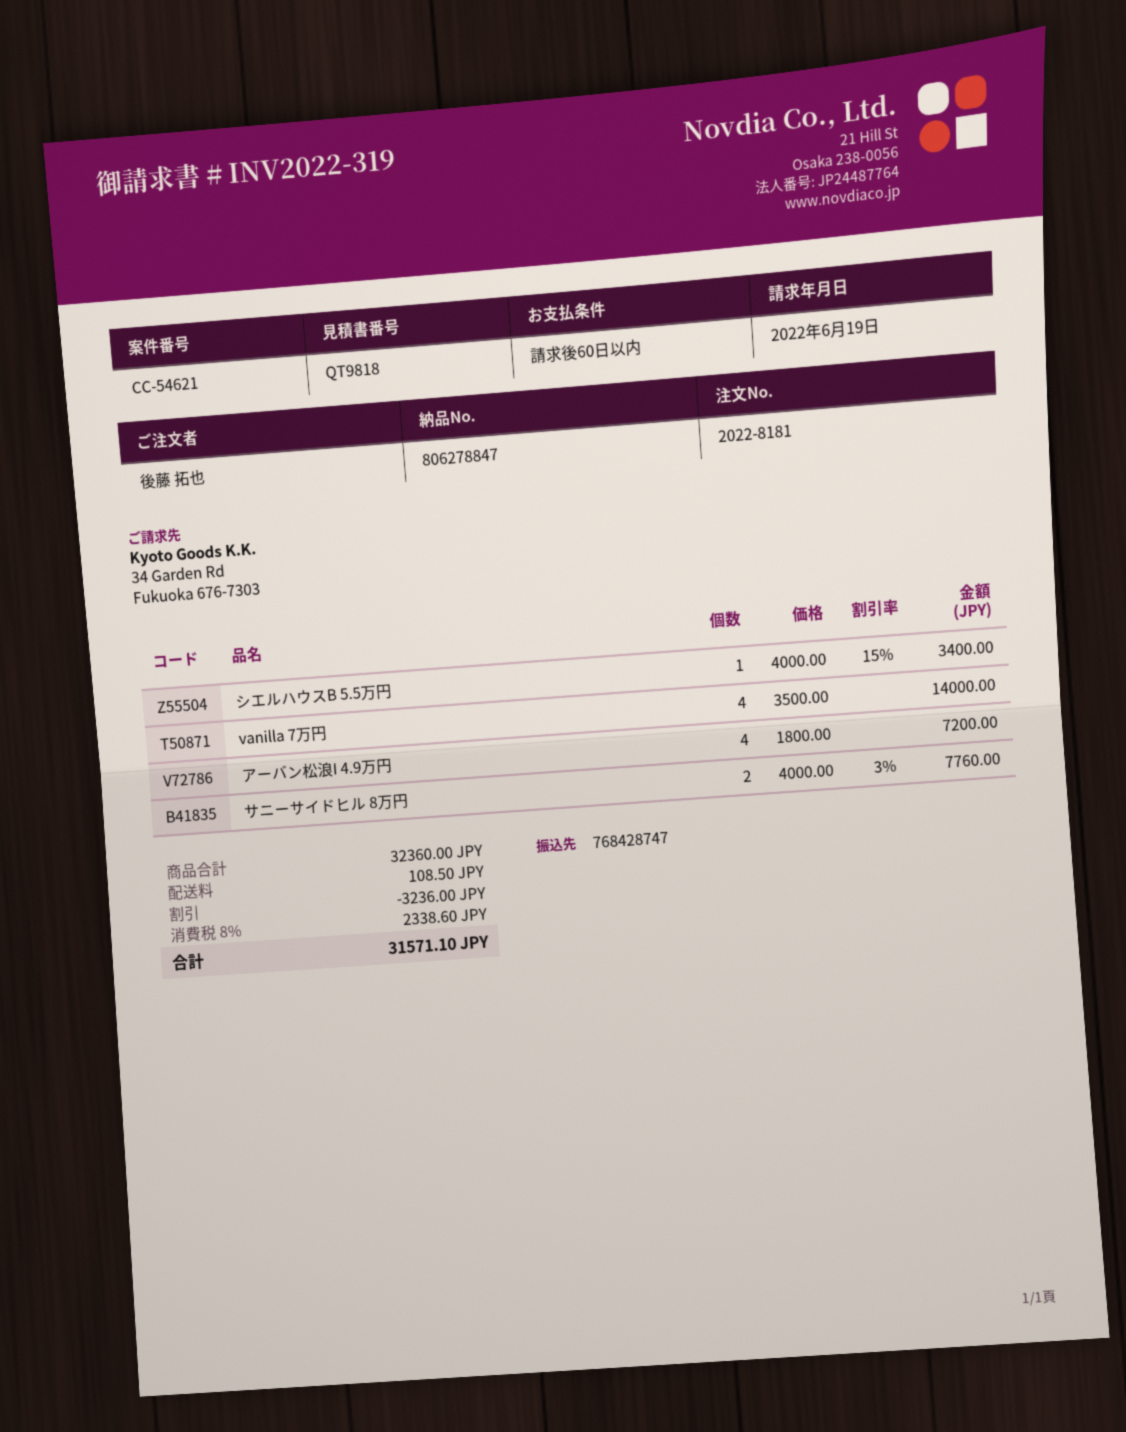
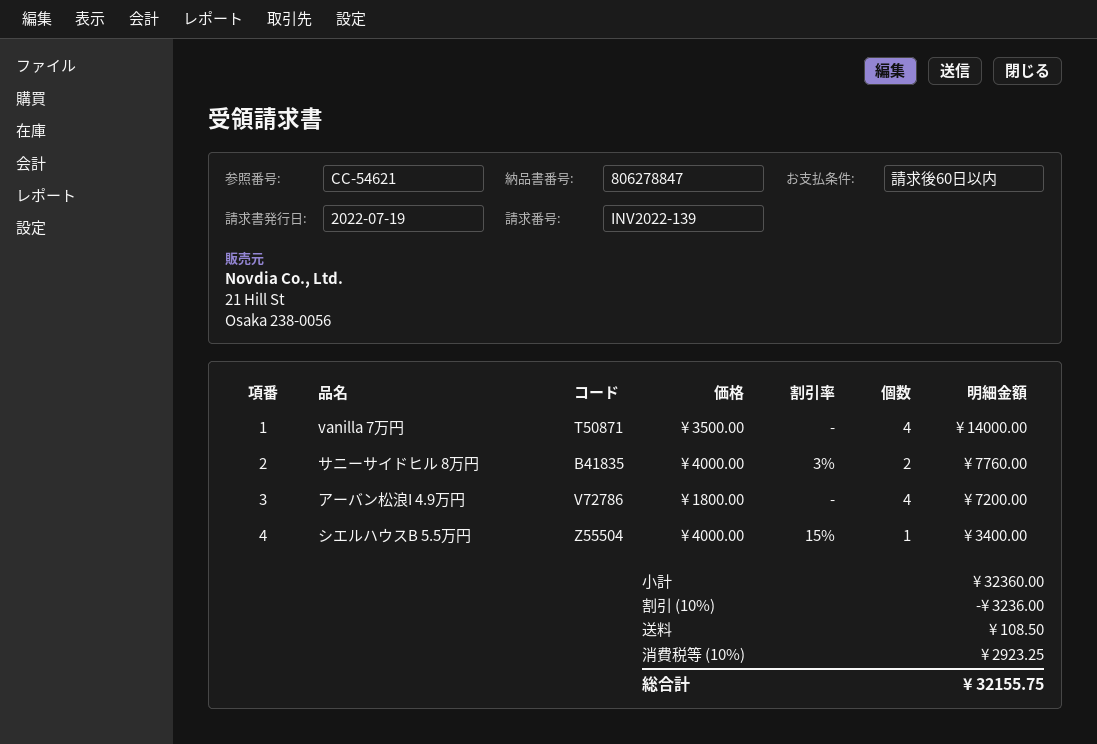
invoice number: INV2022-319 -> INV2022-139
invoice date: 2022-06-19 -> 2022-07-19
tax: 8% = 2338.60 -> 10% = 2923.25
total: 31571.10 -> 32155.75

